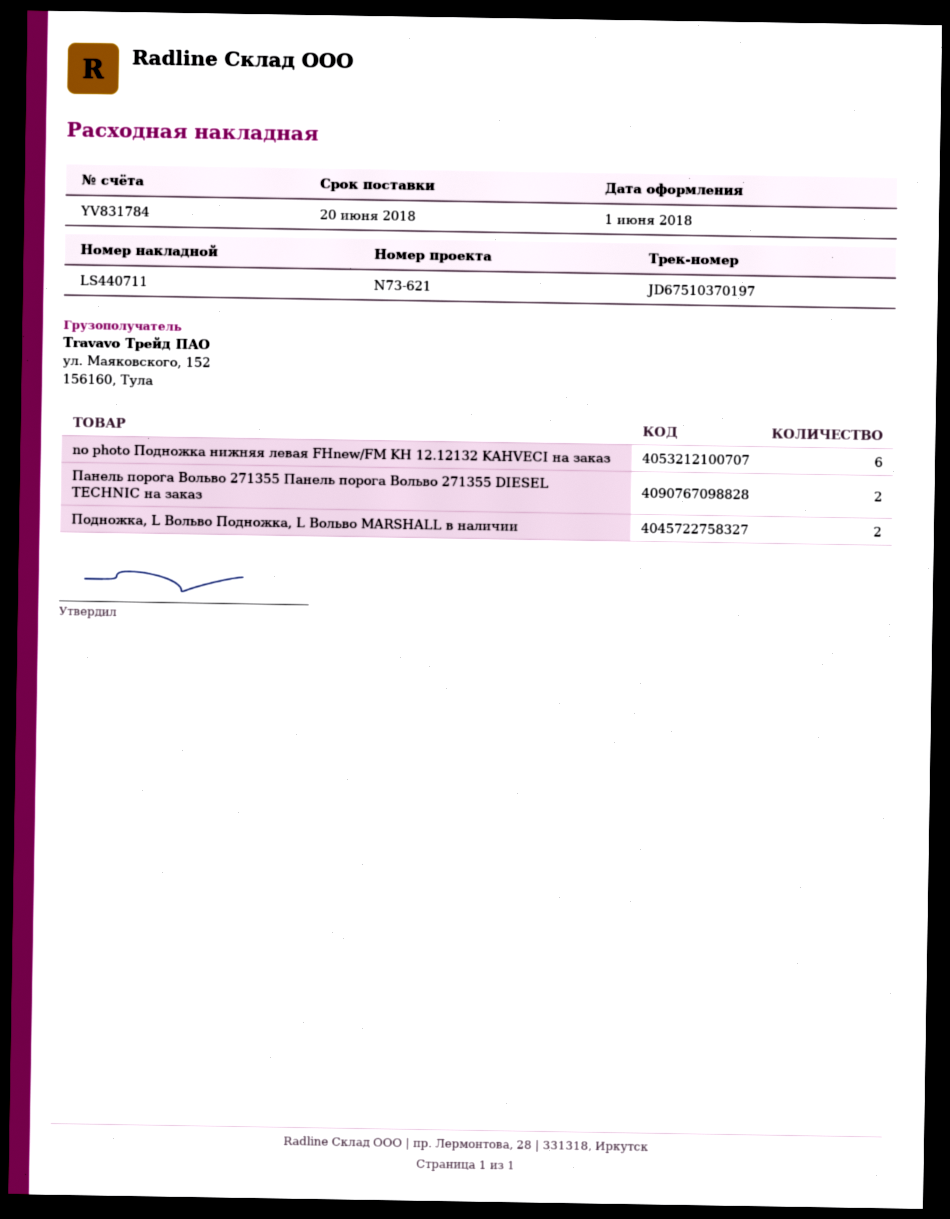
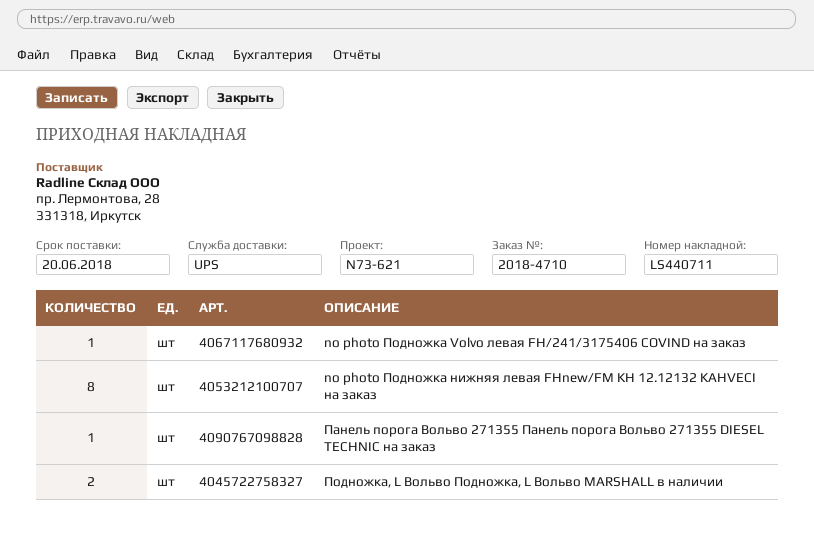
no photo Подножка нижняя левая FHnew/FM KH 12.12132 KAHVECI на заказ: 6 -> 8
Панель порога Вольво 271355 Панель порога Вольво 271355 DIESEL TECHNIC на заказ: 2 -> 1
no photo Подножка Volvo левая FH/241/3175406 COVIND на заказ: none -> 1

